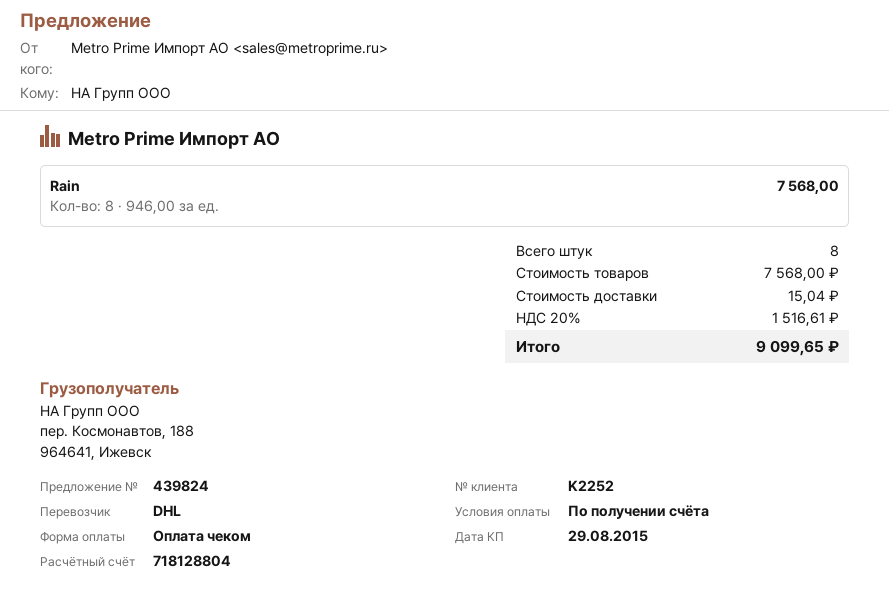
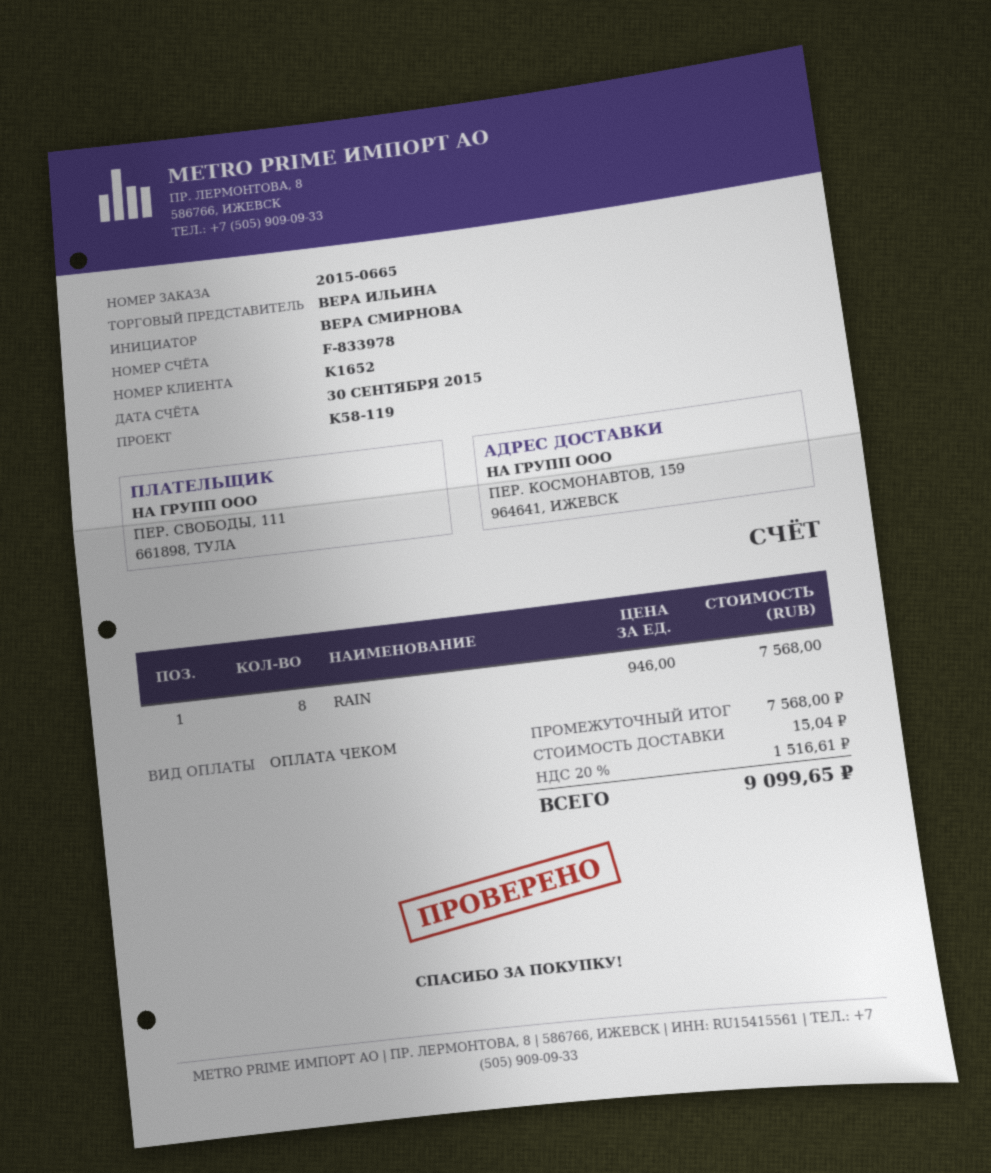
customer number: K2252 -> K1652
ship to: пер. Космонавтов, 188, 964641, Ижевск -> ПЕР. КОСМОНАВТОВ, 159, 964641, ИЖЕВСК

